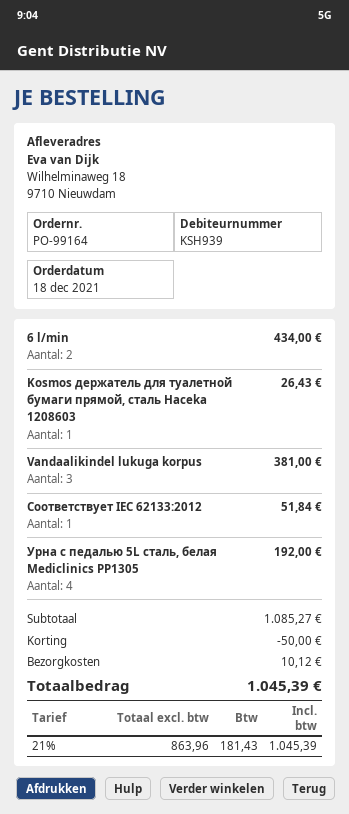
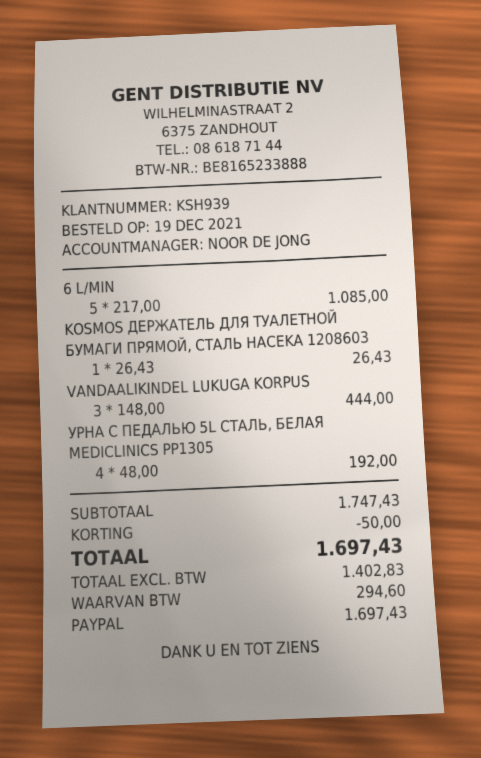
order date: 2021-12-18 -> 2021-12-19
6 l/min: 2 for 434.00 -> 5 for 1085.00
Vandaalikindel lukuga korpus: 3 for 381.00 -> 3 for 444.00
Соответствует IEC 62133:2012: 1 for 51.84 -> none
subtotal: 1085.27 -> 1747.43
shipping: 10.12 -> none
net: 863.96 -> 1402.83
tax: 181.43 -> 294.60
total: 1045.39 -> 1697.43

